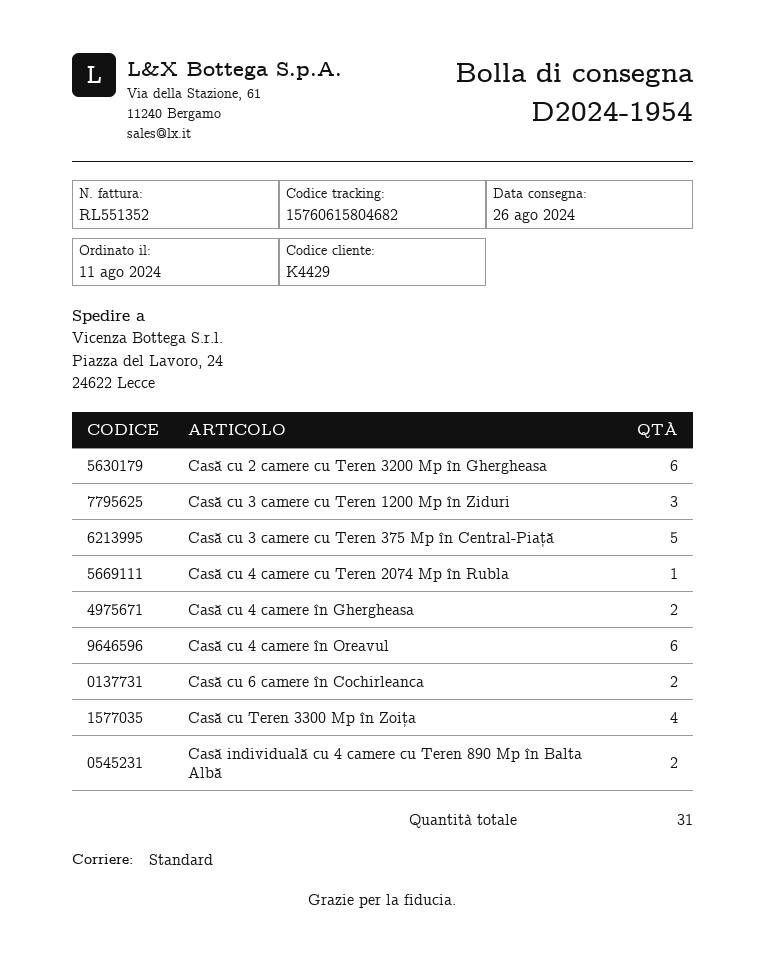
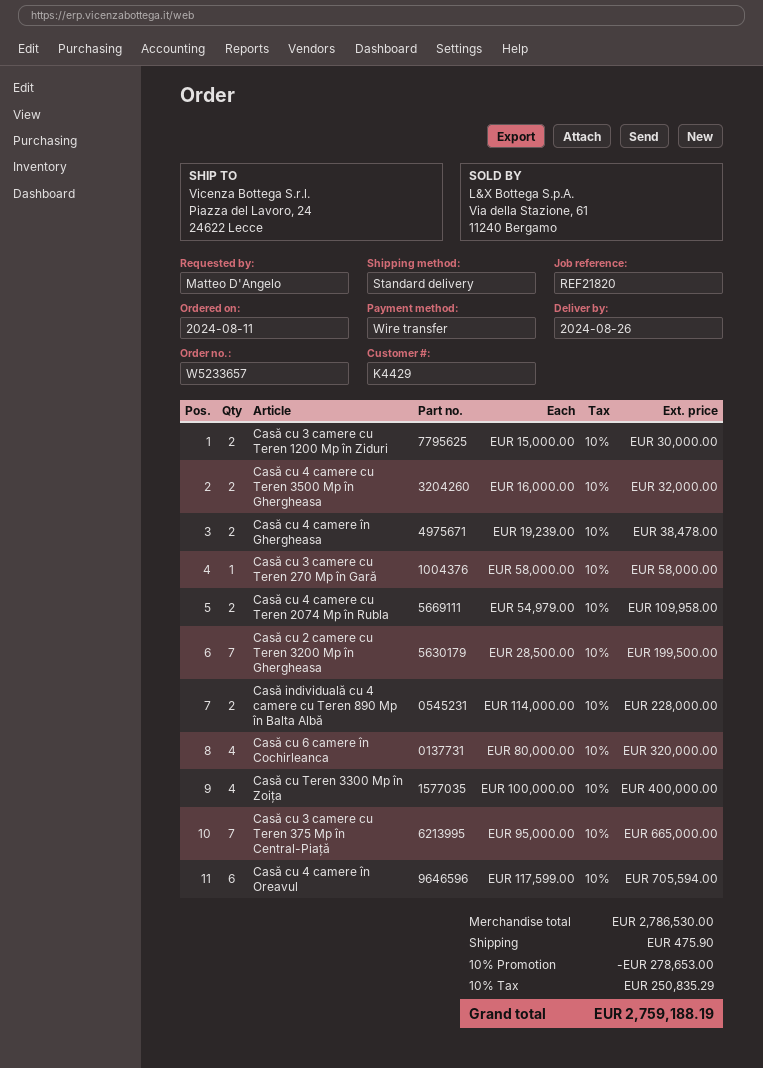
Casă cu 2 camere cu Teren 3200 Mp în Ghergheasa: 6 -> 7
Casă cu 3 camere cu Teren 1200 Mp în Ziduri: 3 -> 2
Casă cu 3 camere cu Teren 375 Mp în Central-Piață: 5 -> 7
Casă cu 4 camere cu Teren 2074 Mp în Rubla: 1 -> 2
Casă cu 6 camere în Cochirleanca: 2 -> 4
Casă cu 4 camere cu Teren 3500 Mp în Ghergheasa: none -> 2
Casă cu 3 camere cu Teren 270 Mp în Gară: none -> 1

